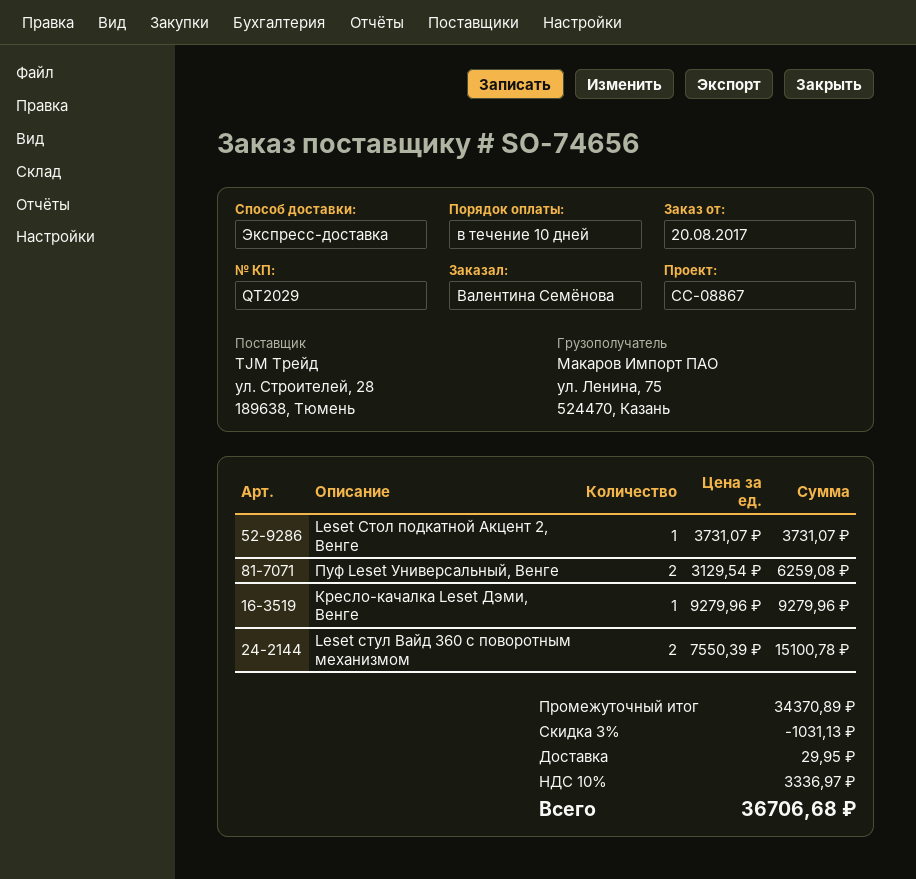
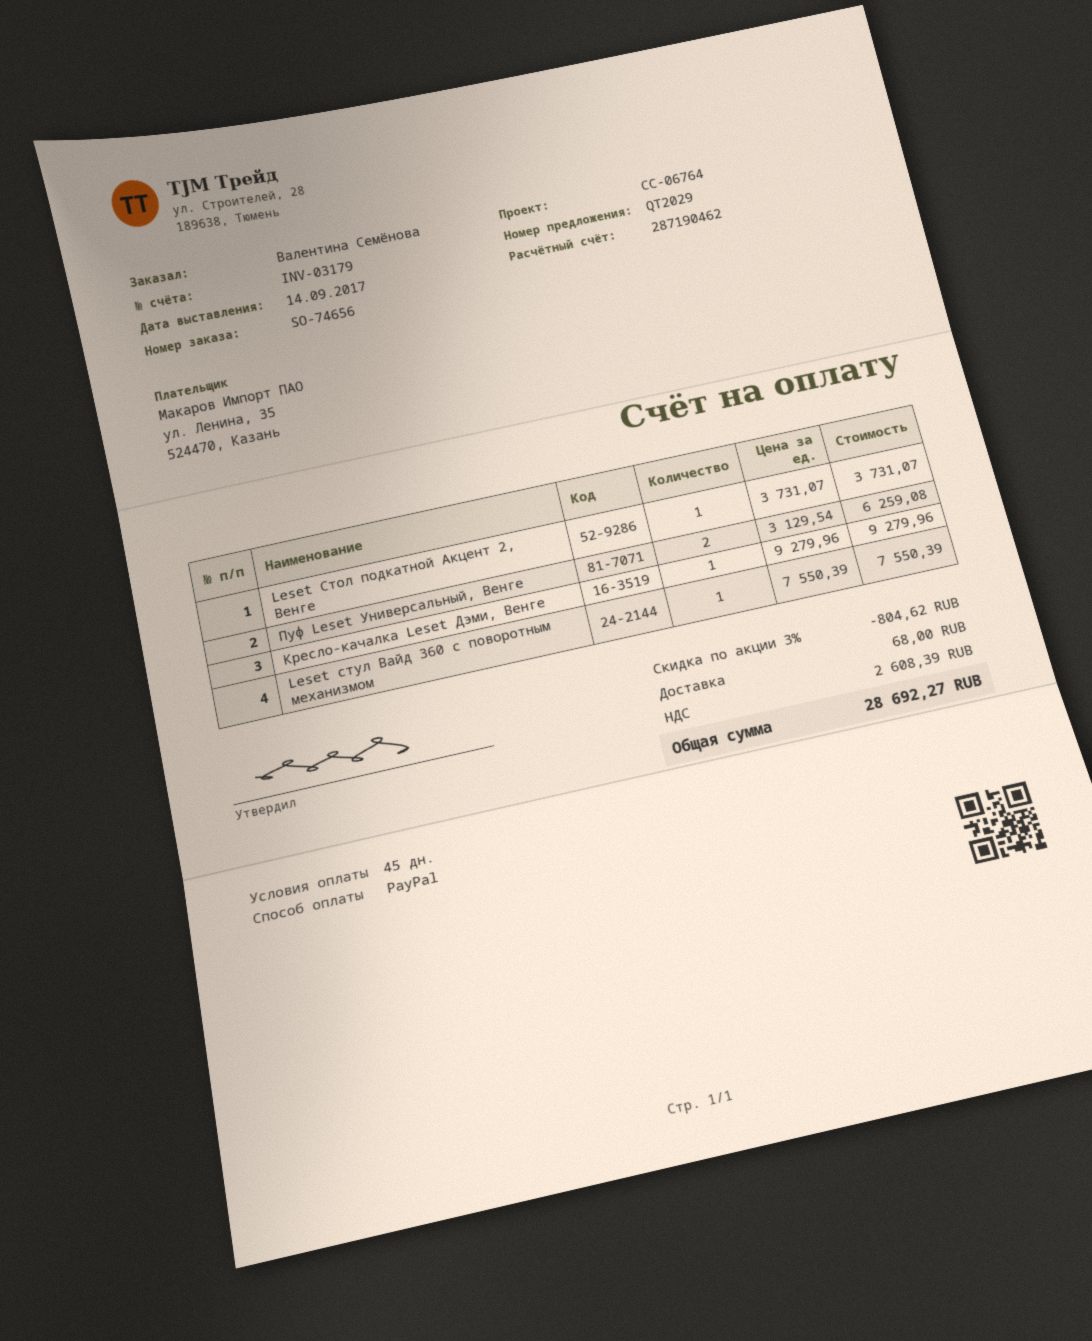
payment terms: 10 days -> 45 days
reference: CC-08867 -> CC-06764
Leset стул Вайд 360 с поворотным механизмом: 2 x 7550.39 = 15100.78 -> 1 x 7550.39 = 7550.39
discount: 3% = 1031.13 -> 3% = 804.62
shipping: 29.95 -> 68.00
tax: 3336.97 -> 2608.39
total: 36706.68 -> 28692.27

